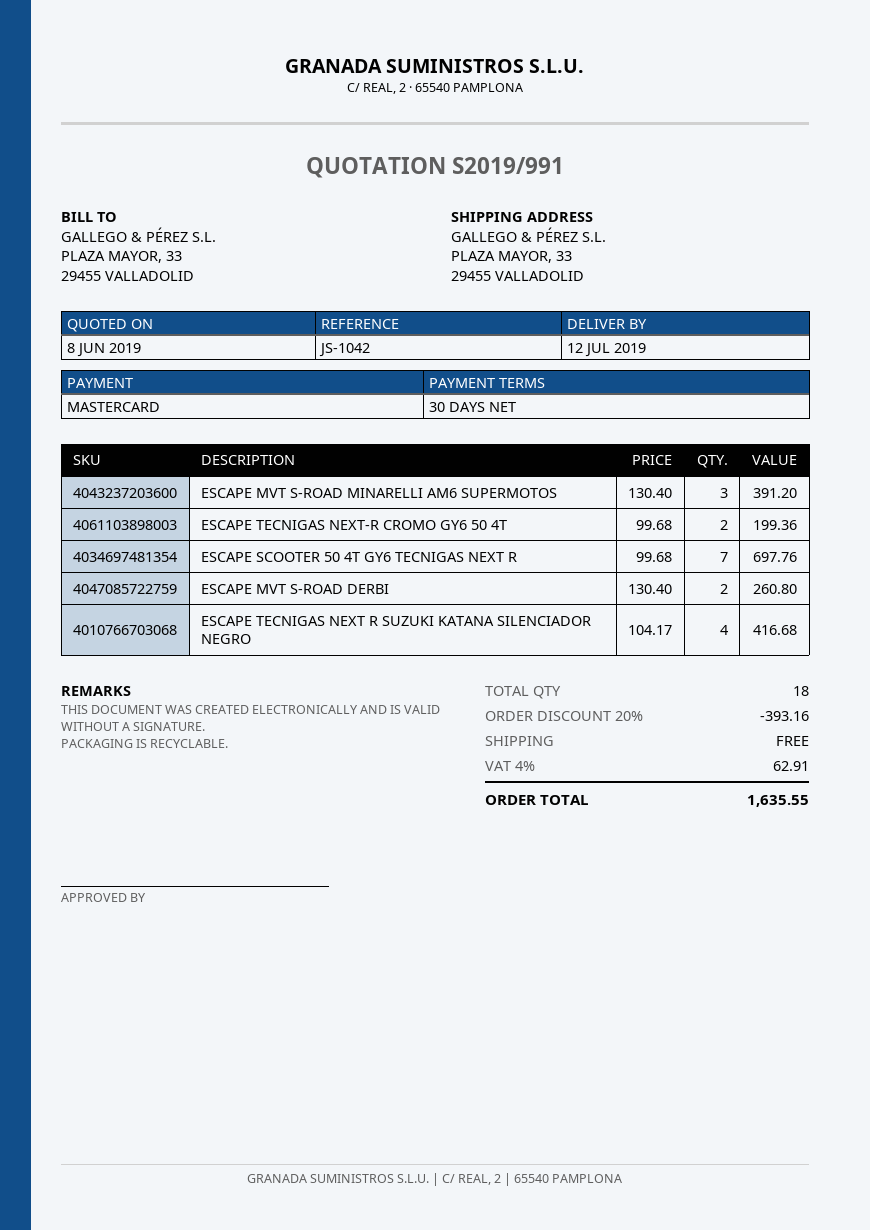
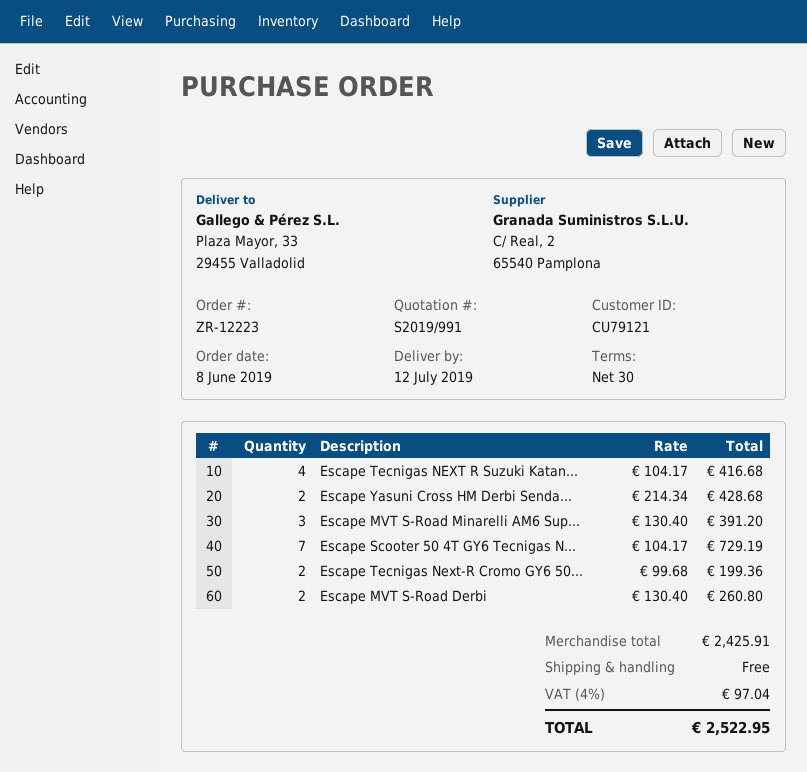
ESCAPE SCOOTER 50 4T GY6 TECNIGAS NEXT R: 7 x 99.68 = 697.76 -> 7 x 104.17 = 729.19
Escape Yasuni Cross HM Derbi Senda...: none -> 2 x 214.34 = 428.68
discount: 20% = 393.16 -> none
tax: 4% = 62.91 -> 4% = 97.04
total: 1635.55 -> 2522.95

